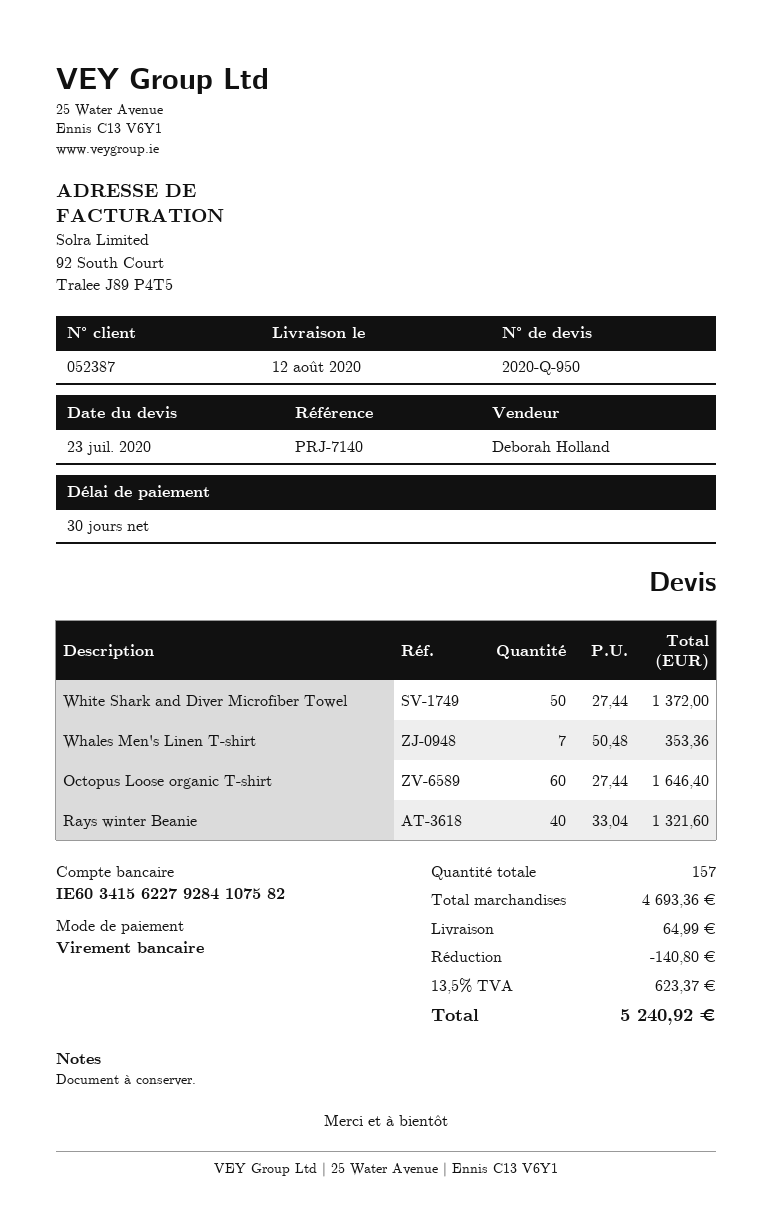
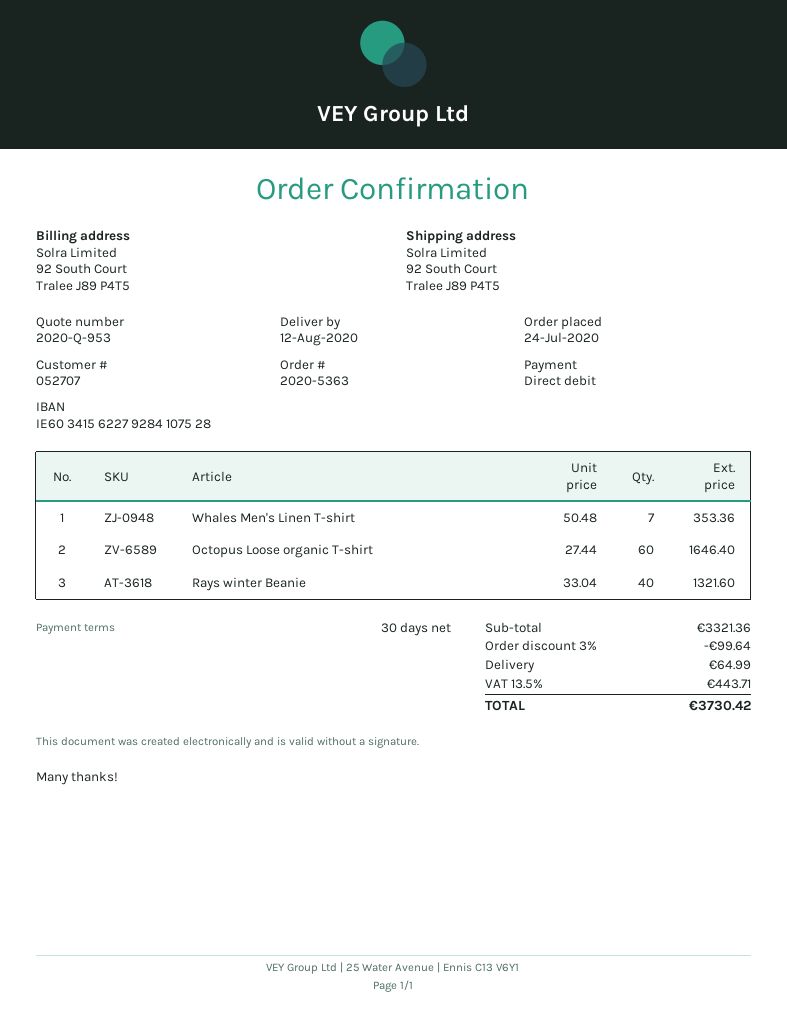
quote number: 2020-Q-950 -> 2020-Q-953
customer number: 052387 -> 052707
payment method: bank transfer -> direct debit
bank account: IE60341562279284107582 -> IE60341562279284107528
White Shark and Diver Microfiber Towel: 50 x 27.44 = 1372.00 -> none
subtotal: 4693.36 -> 3321.36
discount: 140.80 -> 99.64
tax: 13.5% = 623.37 -> 13.5% = 443.71
total: 5240.92 -> 3730.42

